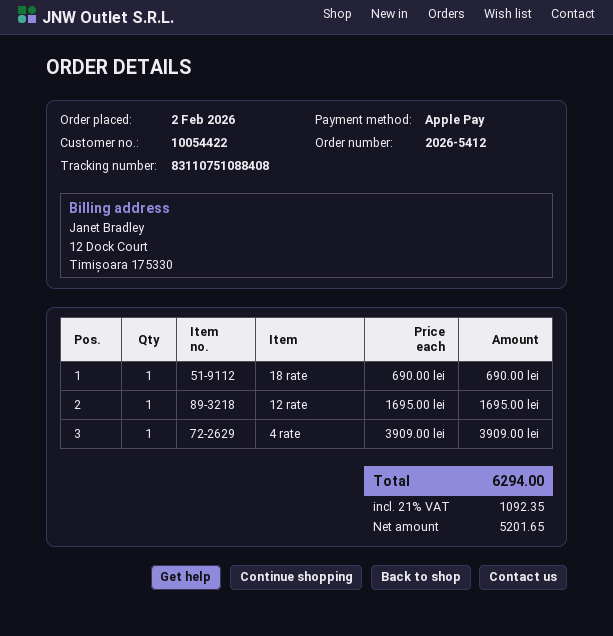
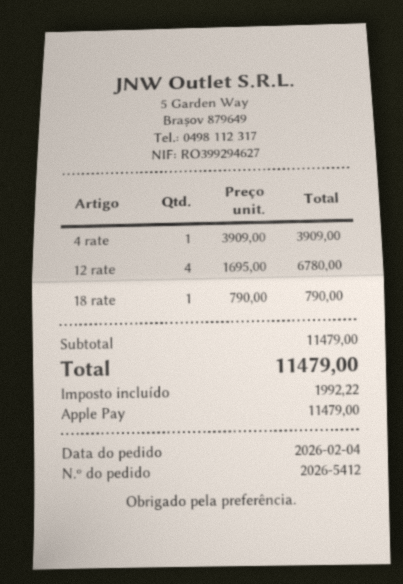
order date: 2026-02-02 -> 2026-02-04
18 rate: 1 x 690.00 = 690.00 -> 1 x 790.00 = 790.00
12 rate: 1 x 1695.00 = 1695.00 -> 4 x 1695.00 = 6780.00
tax: 1092.35 -> 1992.22
total: 6294.00 -> 11479.00

